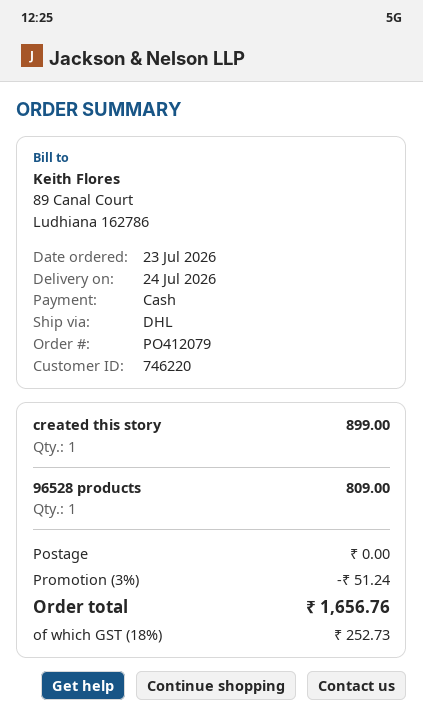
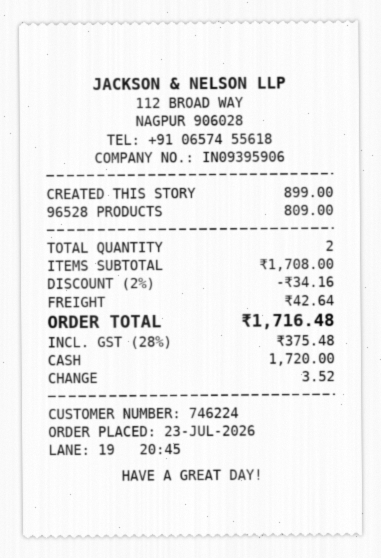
customer number: 746220 -> 746224
discount: 3% = 51.24 -> 2% = 34.16
shipping: 0.00 -> 42.64
tax: 18% = 252.73 -> 28% = 375.48
total: 1656.76 -> 1716.48

